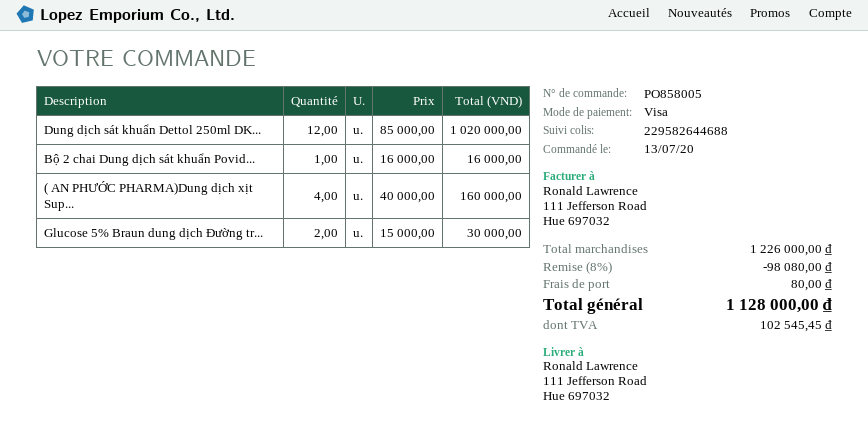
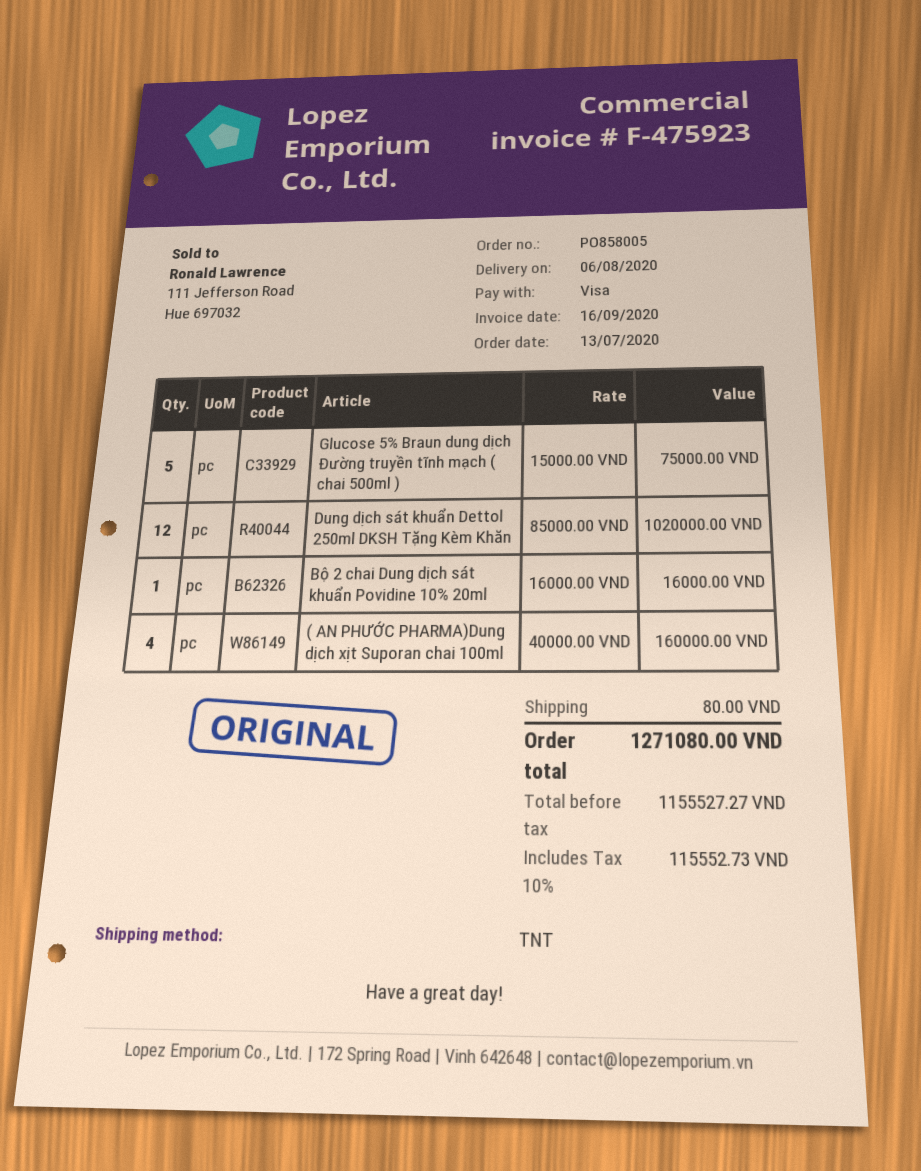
Glucose 5% Braun dung dịch Đường tr...: 2 x 15000.00 = 30000.00 -> 5 x 15000.00 = 75000.00
discount: 8% = 98080.00 -> none
tax: 102545.45 -> 115552.73
total: 1128000.00 -> 1271080.00

